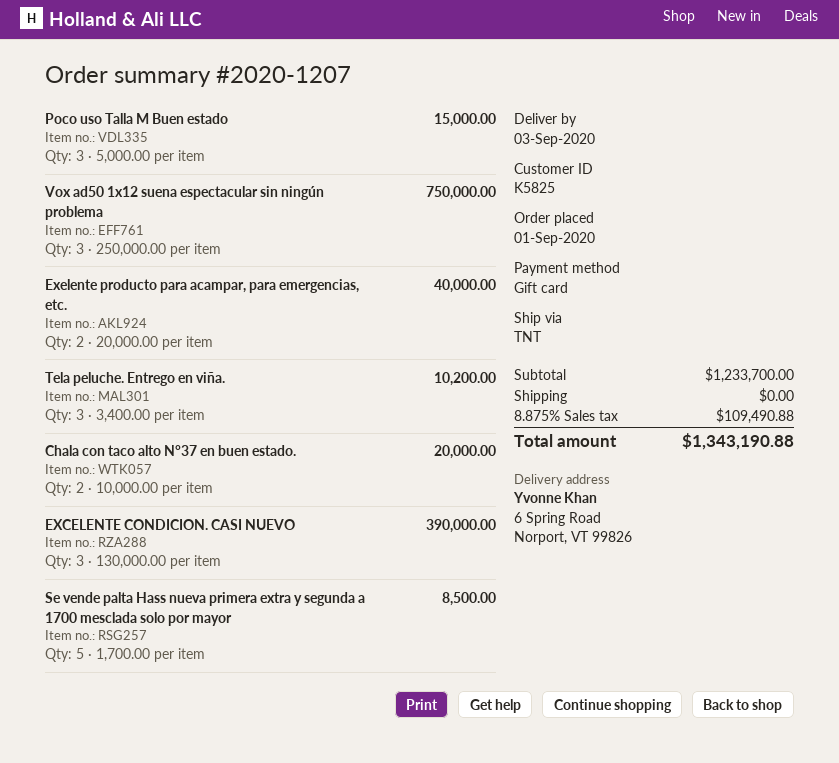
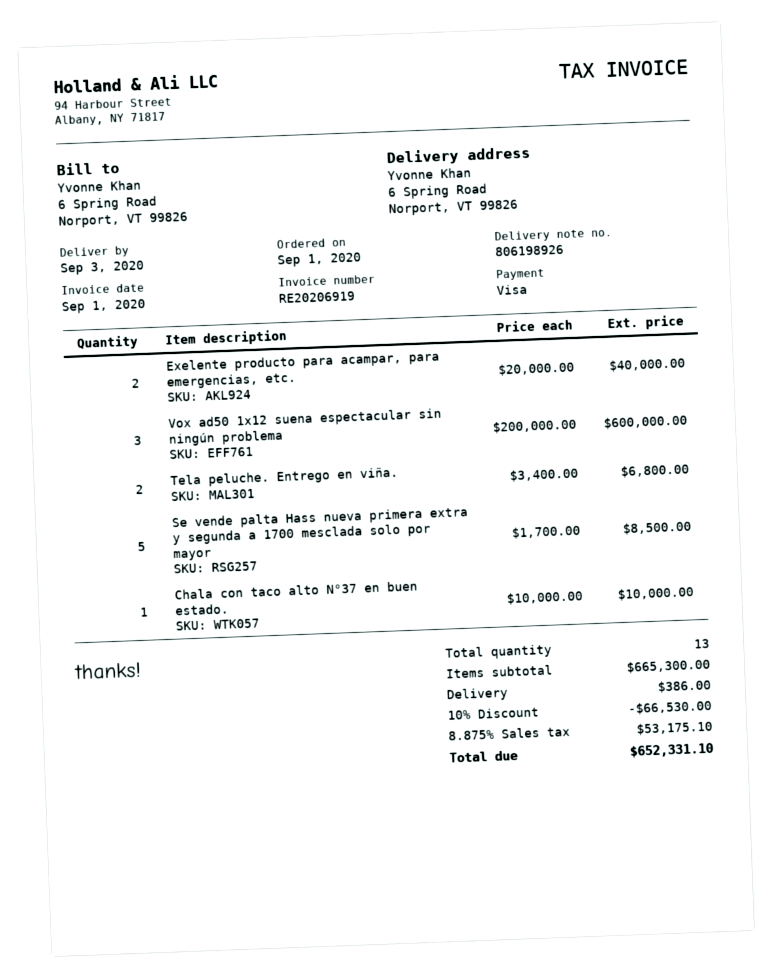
payment method: gift card -> Visa
Poco uso Talla M Buen estado: 3 x 5000.00 = 15000.00 -> none
Vox ad50 1x12 suena espectacular sin ningún problema: 3 x 250000.00 = 750000.00 -> 3 x 200000.00 = 600000.00
Tela peluche. Entrego en viña.: 3 x 3400.00 = 10200.00 -> 2 x 3400.00 = 6800.00
Chala con taco alto N°37 en buen estado.: 2 x 10000.00 = 20000.00 -> 1 x 10000.00 = 10000.00
EXCELENTE CONDICION. CASI NUEVO: 3 x 130000.00 = 390000.00 -> none
subtotal: 1233700.00 -> 665300.00
discount: none -> 10% = 66530.00
shipping: 0.00 -> 386.00
tax: 8.875% = 109490.88 -> 8.875% = 53175.10
total: 1343190.88 -> 652331.10

